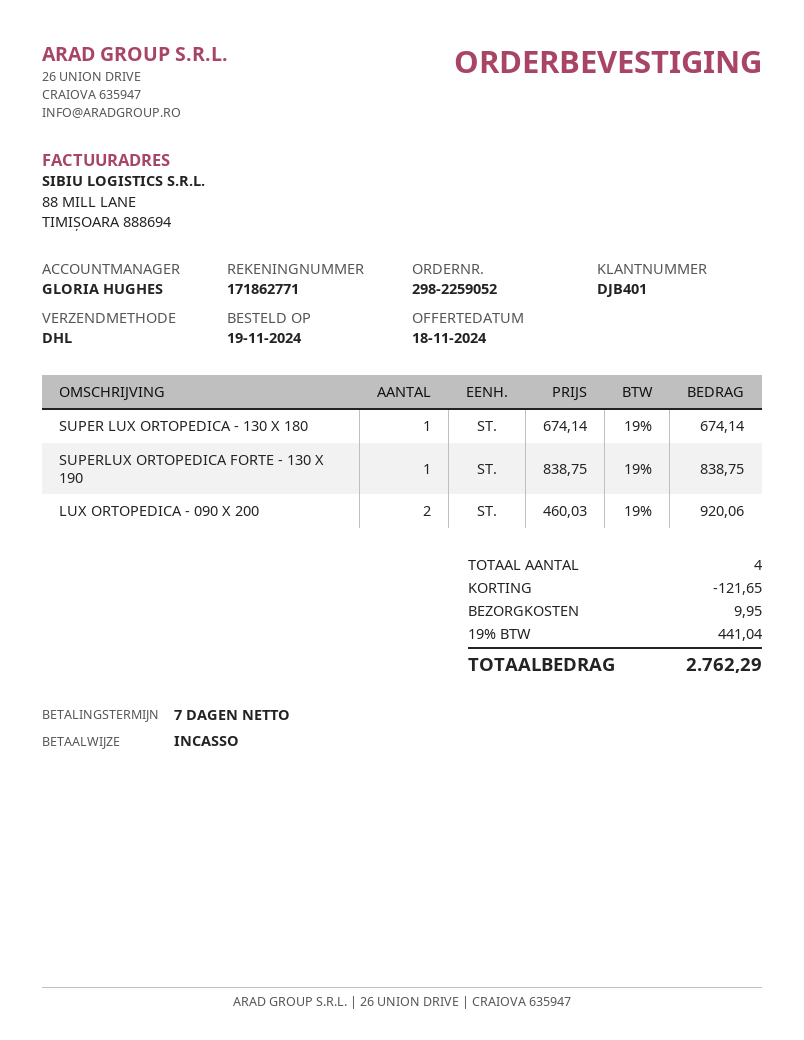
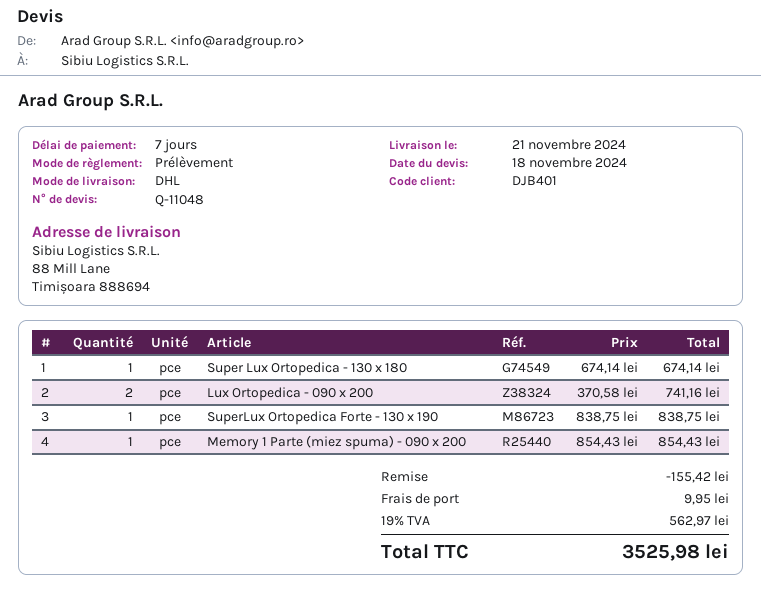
LUX ORTOPEDICA - 090 X 200: 2 x 460.03 = 920.06 -> 2 x 370.58 = 741.16
Memory 1 Parte (miez spuma) - 090 x 200: none -> 1 x 854.43 = 854.43
discount: 121.65 -> 155.42
tax: 19% = 441.04 -> 19% = 562.97
total: 2762.29 -> 3525.98

